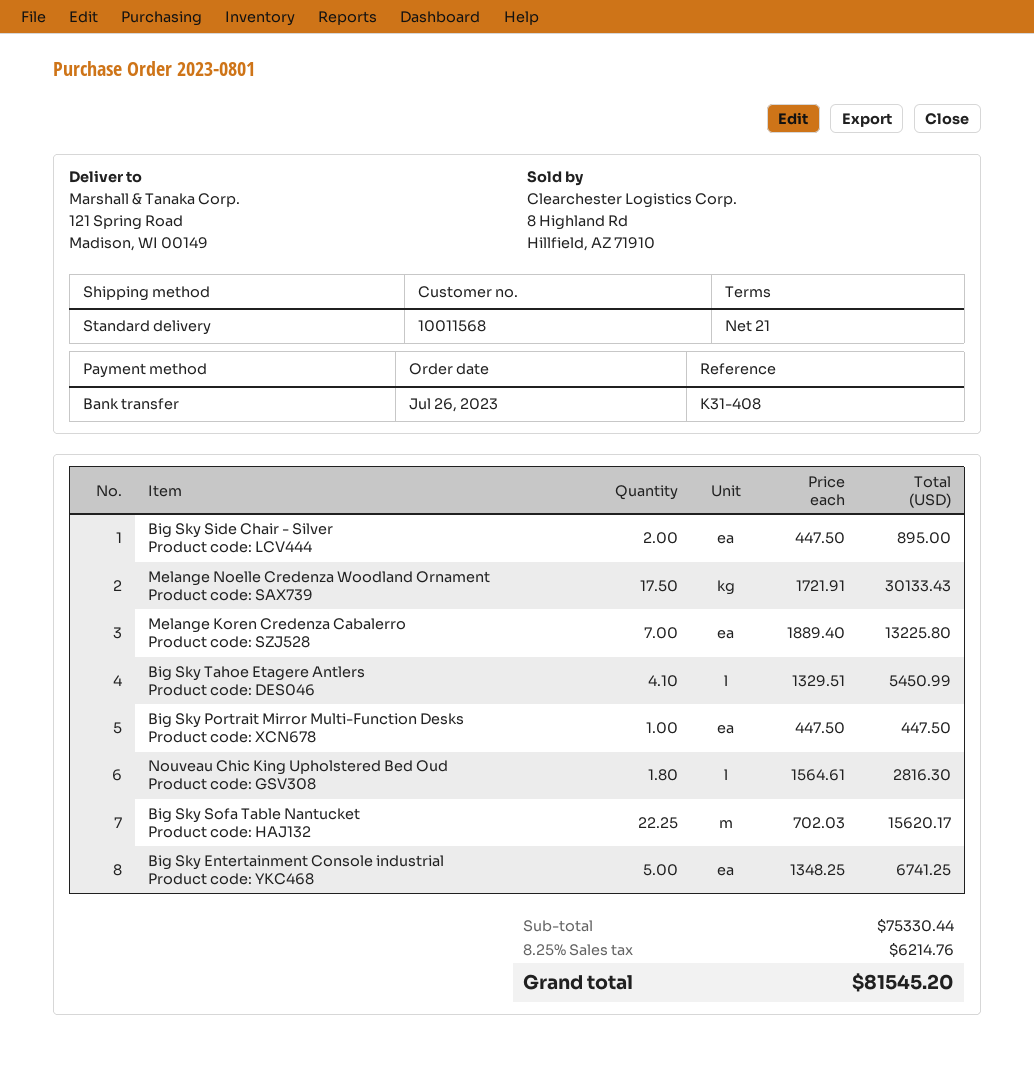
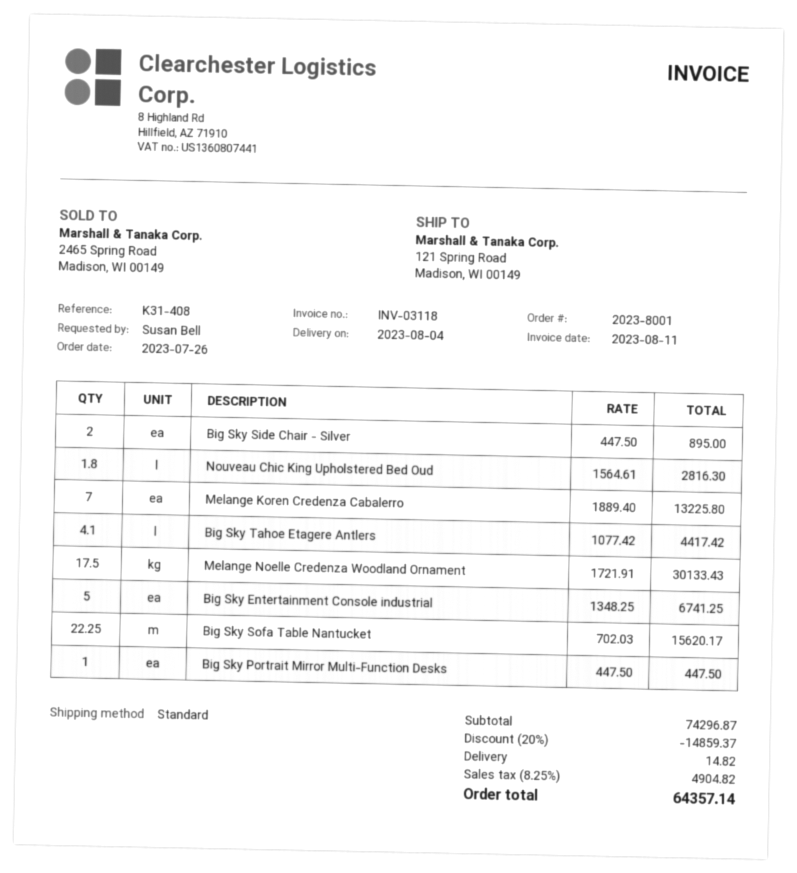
order number: 2023-0801 -> 2023-8001
Big Sky Tahoe Etagere Antlers: 4.1 x 1329.51 = 5450.99 -> 4.1 x 1077.42 = 4417.42
subtotal: 75330.44 -> 74296.87
discount: none -> 20% = 14859.37
shipping: none -> 14.82
tax: 8.25% = 6214.76 -> 8.25% = 4904.82
total: 81545.20 -> 64357.14

